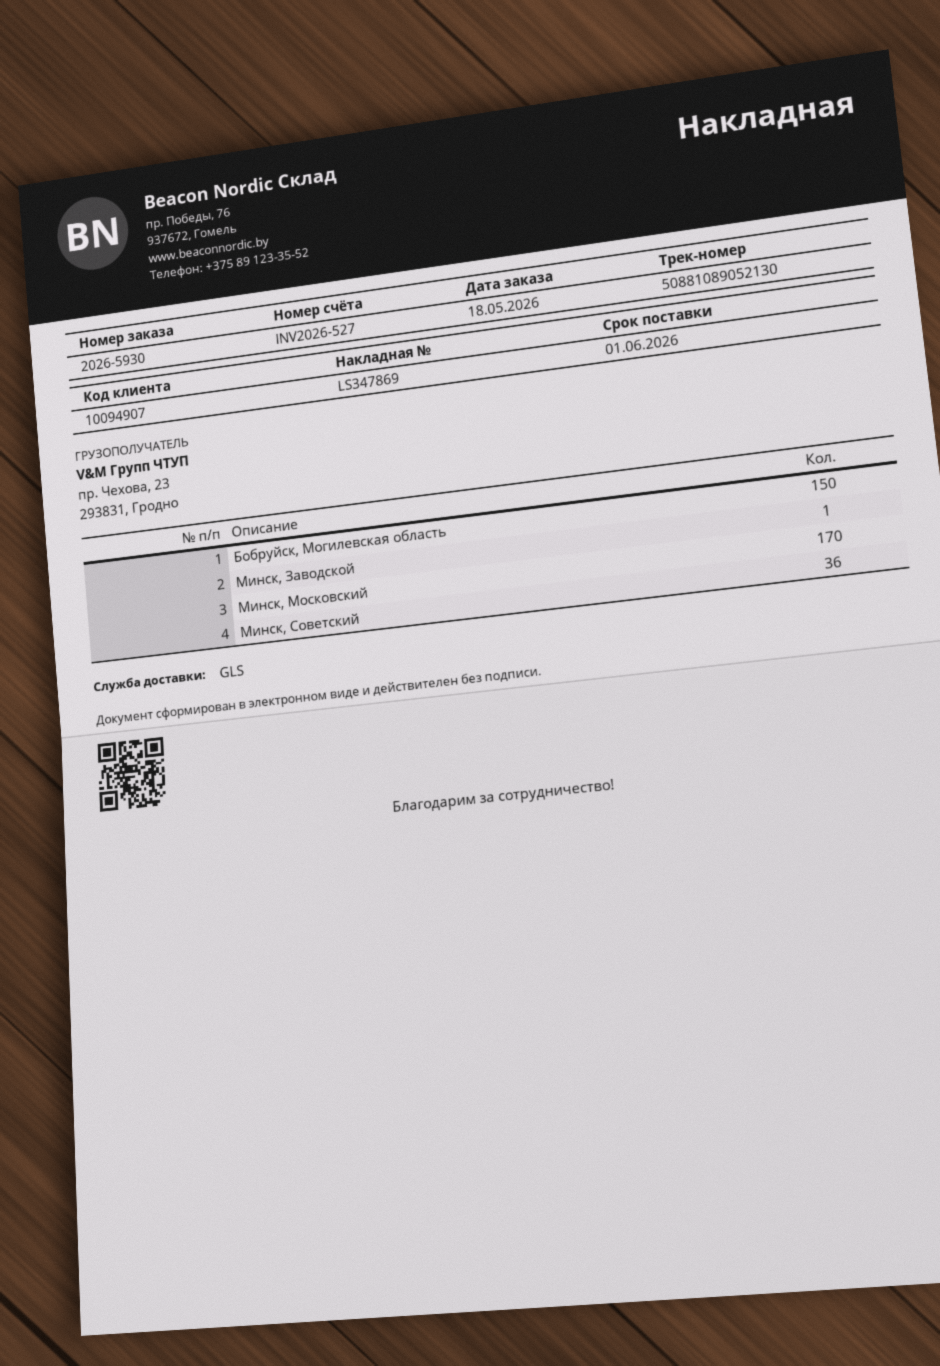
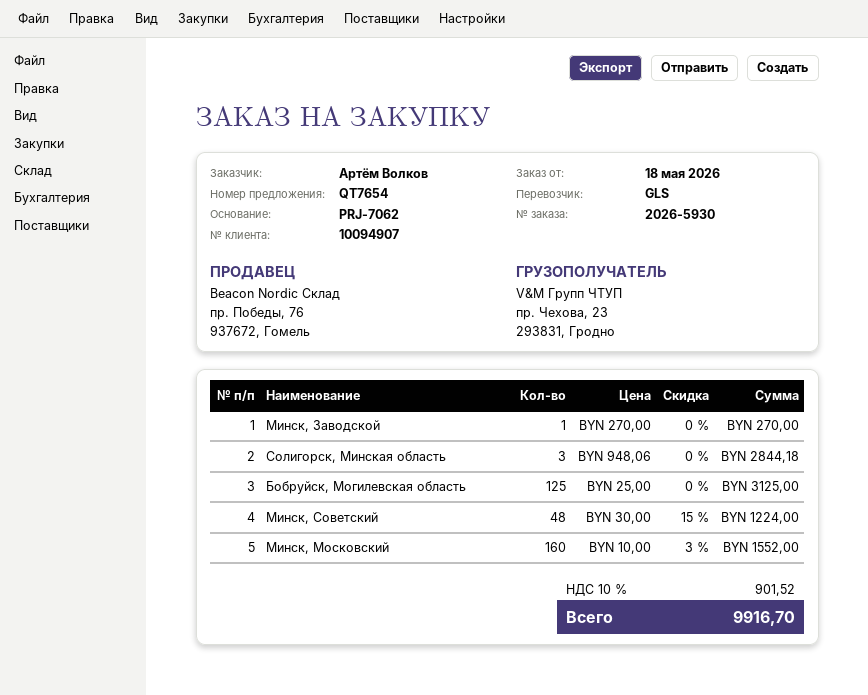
Бобруйск, Могилевская область: 150 -> 125
Минск, Московский: 170 -> 160
Минск, Советский: 36 -> 48
Солигорск, Минская область: none -> 3

